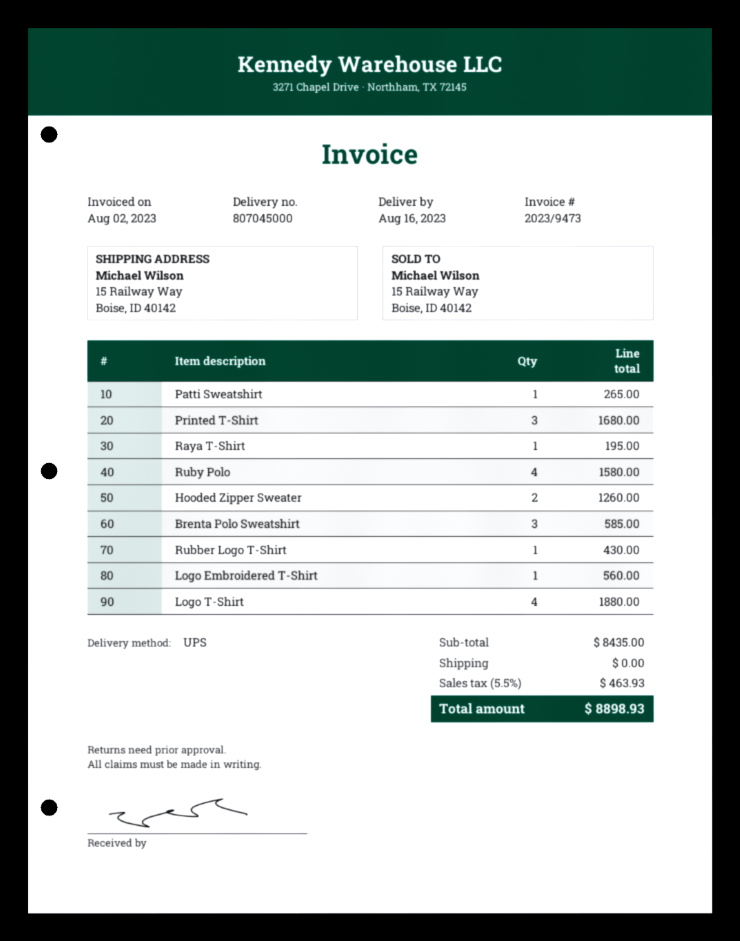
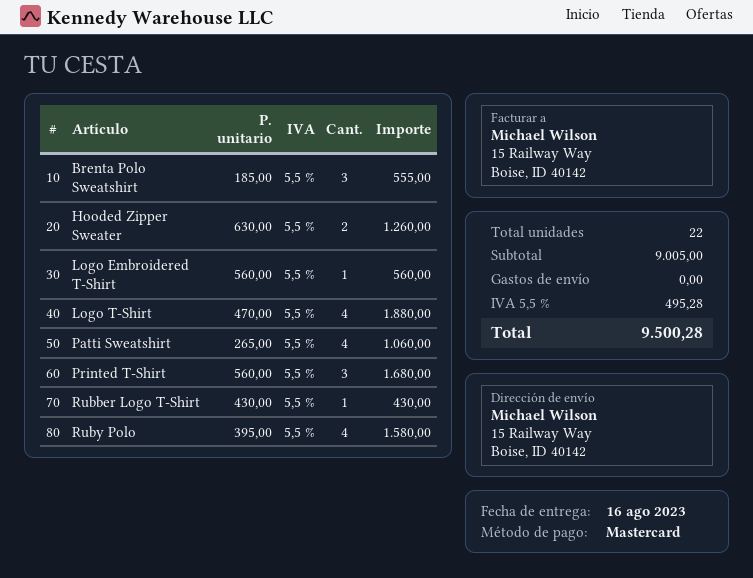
Patti Sweatshirt: 1 for 265.00 -> 4 for 1060.00
Raya T-Shirt: 1 for 195.00 -> none
Brenta Polo Sweatshirt: 3 for 585.00 -> 3 for 555.00
subtotal: 8435.00 -> 9005.00
tax: 5.5% = 463.93 -> 5.5% = 495.28
total: 8898.93 -> 9500.28

